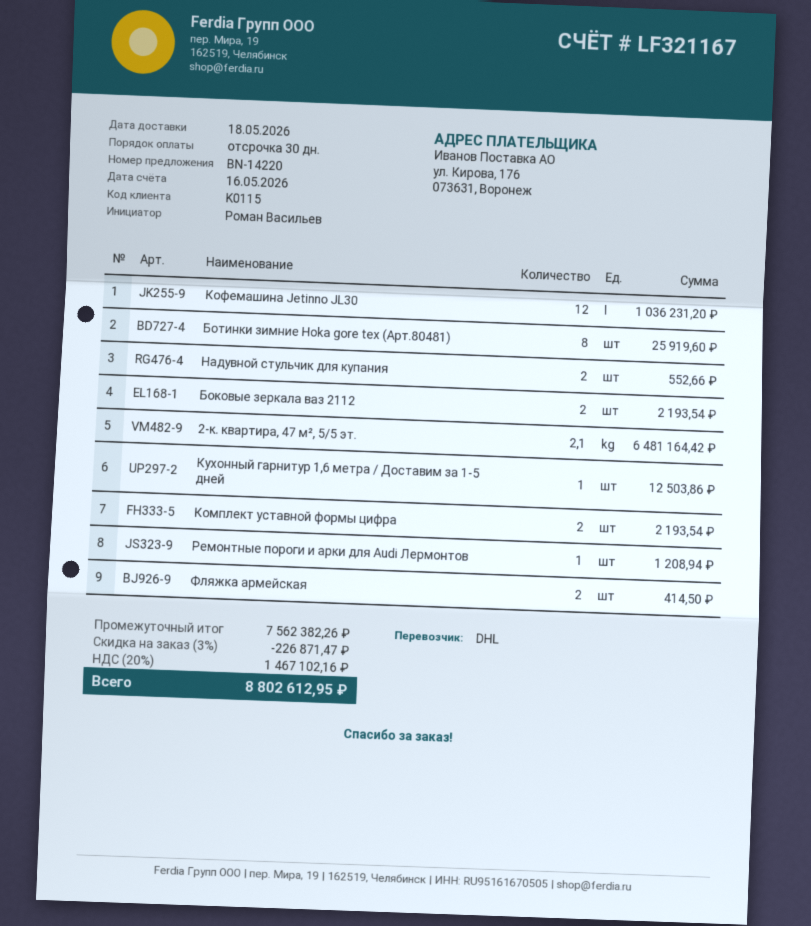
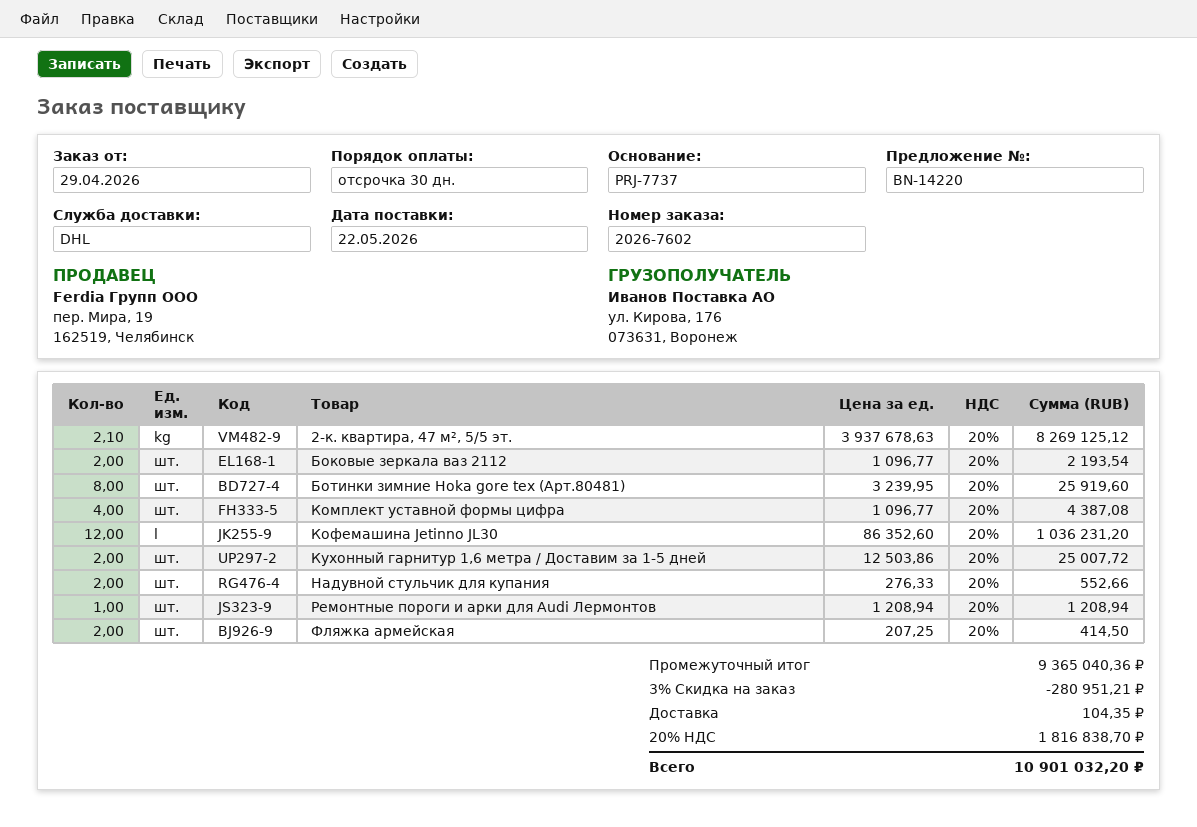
delivery date: 2026-05-18 -> 2026-05-22
2-к. квартира, 47 м², 5/5 эт.: 2.1 for 6481164.42 -> 2.1 for 8269125.12
Кухонный гарнитур 1,6 метра / Доставим за 1-5 дней: 1 for 12503.86 -> 2 for 25007.72
Комплект уставной формы цифра: 2 for 2193.54 -> 4 for 4387.08
subtotal: 7562382.26 -> 9365040.36
discount: 3% = 226871.47 -> 3% = 280951.21
shipping: none -> 104.35
tax: 20% = 1467102.16 -> 20% = 1816838.70
total: 8802612.95 -> 10901032.20

